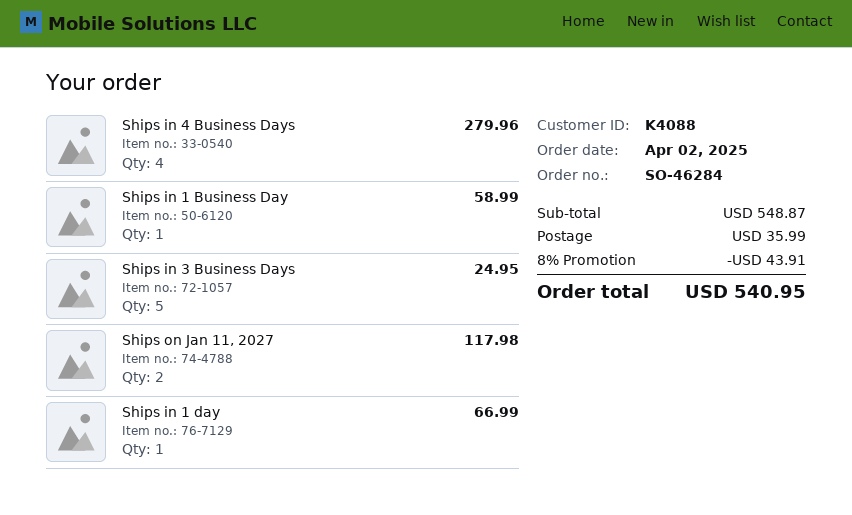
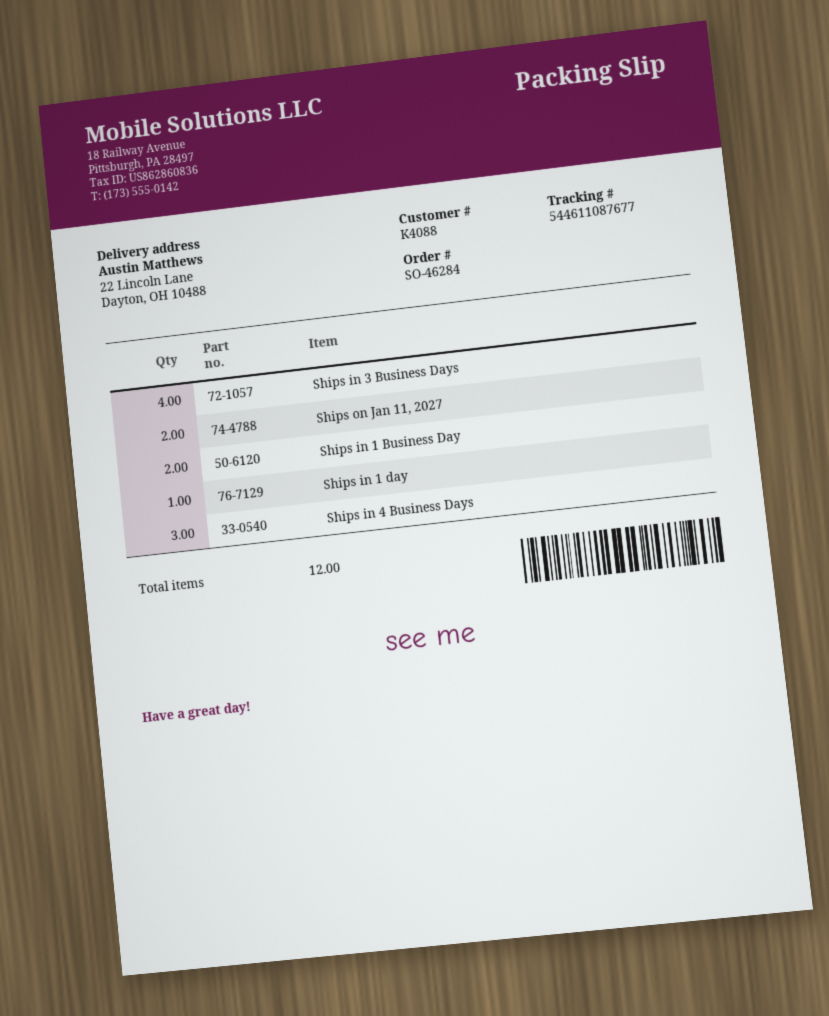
Ships in 4 Business Days: 4 -> 3
Ships in 1 Business Day: 1 -> 2
Ships in 3 Business Days: 5 -> 4

